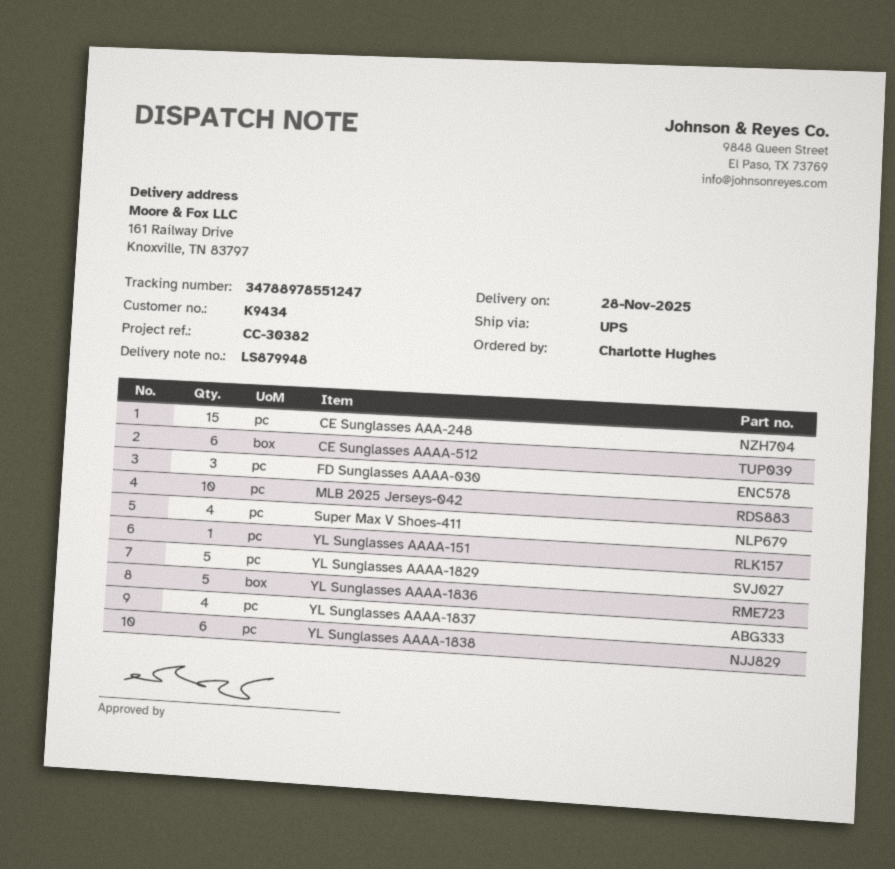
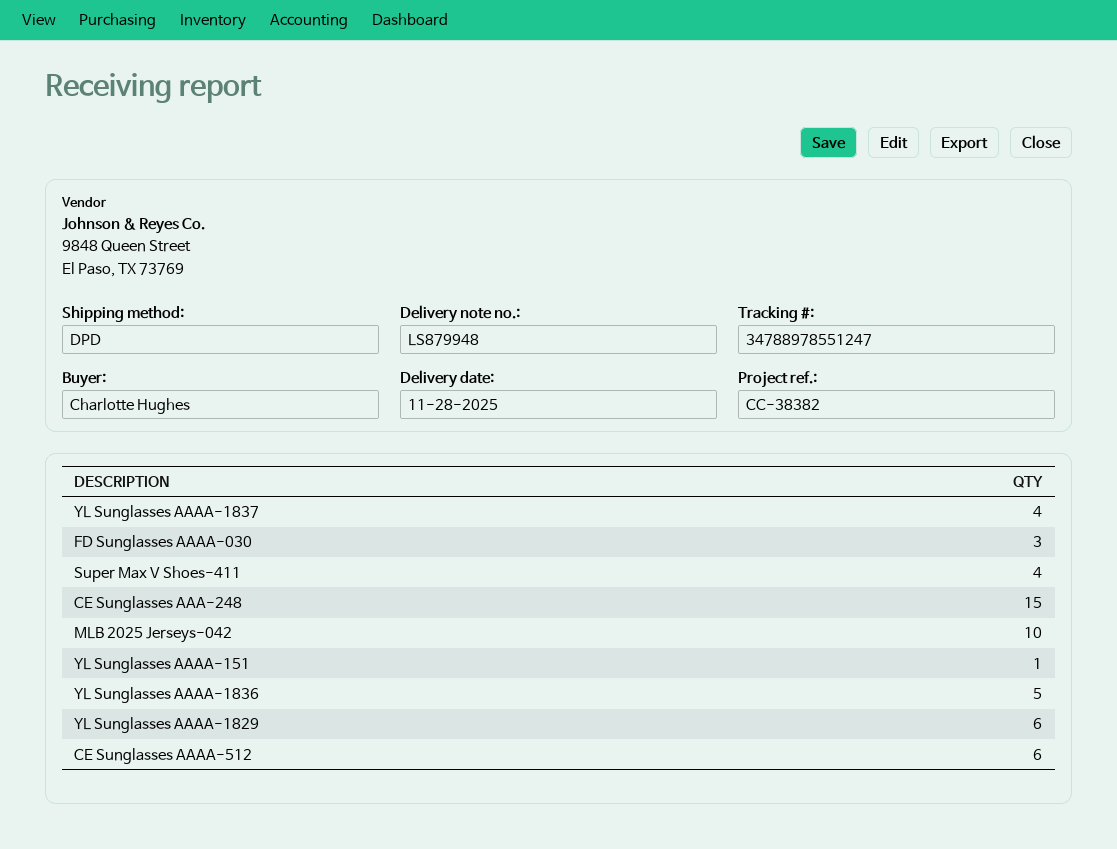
reference: CC-30382 -> CC-38382
shipping method: UPS -> DPD
YL Sunglasses AAAA-1829: 5 -> 6
YL Sunglasses AAAA-1838: 6 -> none

